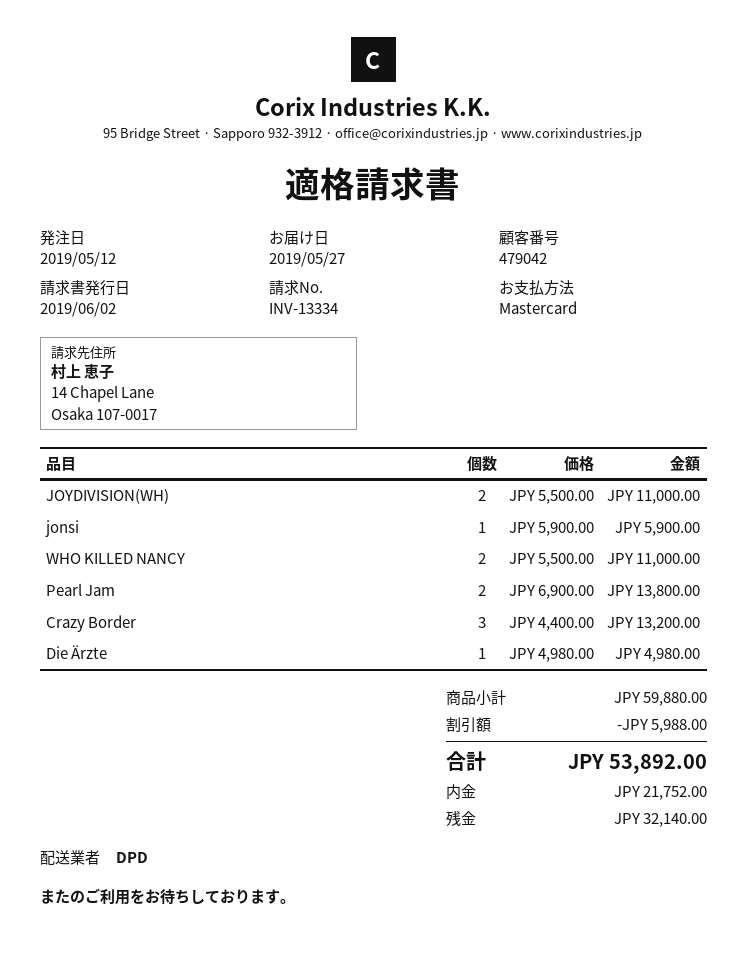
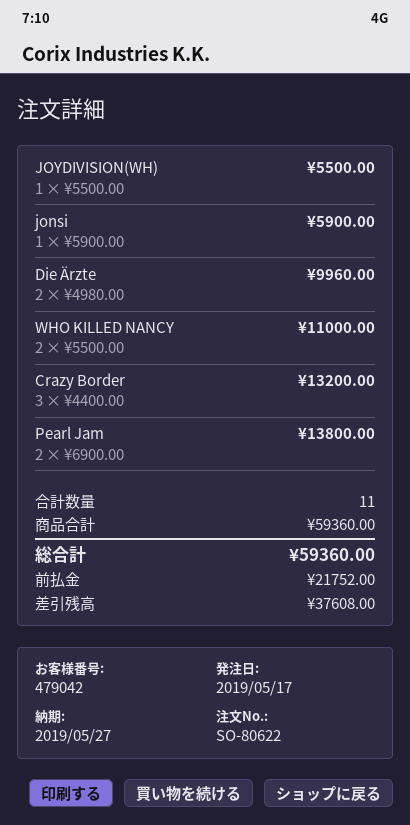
order date: 2019-05-12 -> 2019-05-17
JOYDIVISION(WH): 2 x 5500.00 = 11000.00 -> 1 x 5500.00 = 5500.00
Die Ärzte: 1 x 4980.00 = 4980.00 -> 2 x 4980.00 = 9960.00
subtotal: 59880.00 -> 59360.00
discount: 5988.00 -> none
total: 53892.00 -> 59360.00
balance: 32140.00 -> 37608.00

